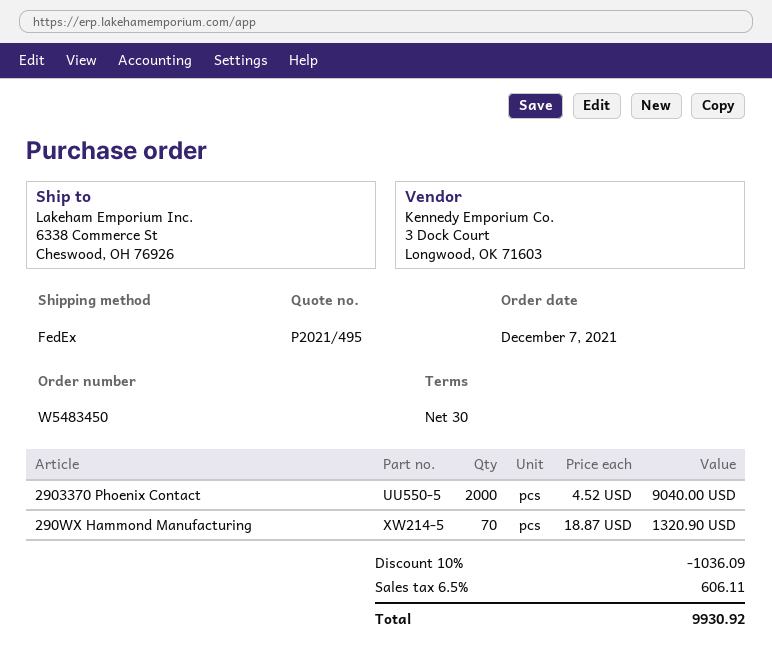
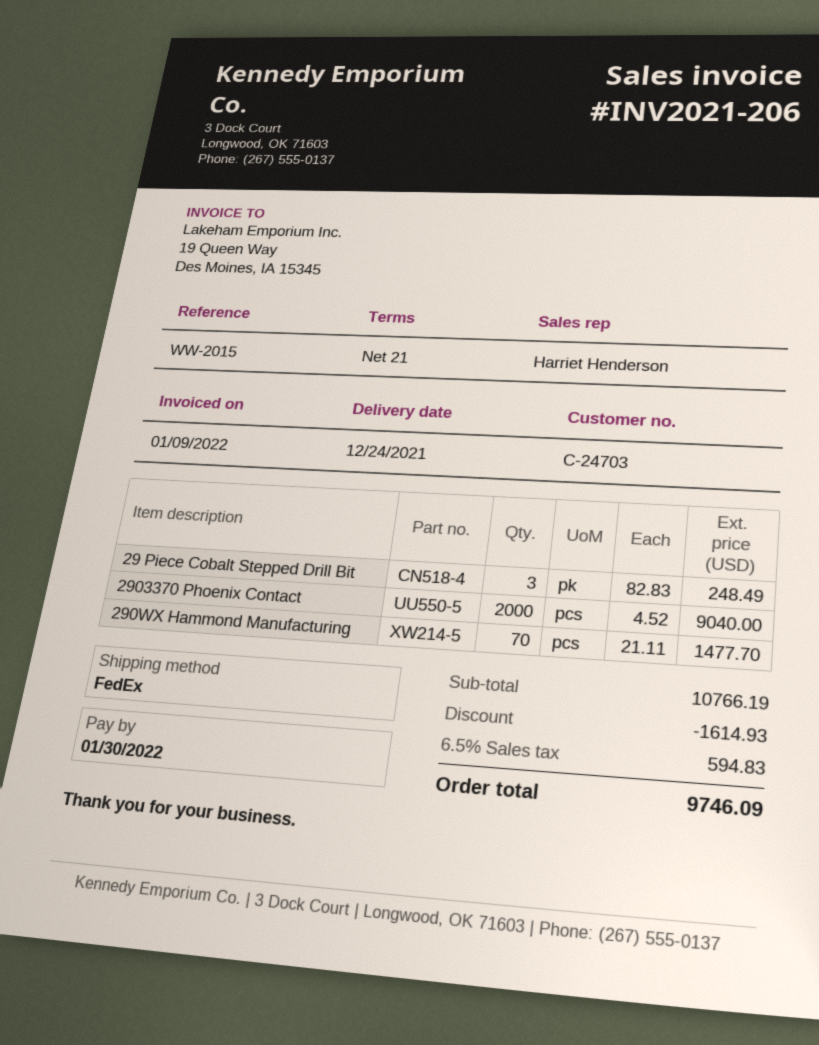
payment terms: 30 days -> 21 days
290WX Hammond Manufacturing: 70 x 18.87 = 1320.90 -> 70 x 21.11 = 1477.70
29 Piece Cobalt Stepped Drill Bit: none -> 3 x 82.83 = 248.49
discount: 1036.09 -> 1614.93
tax: 6.5% = 606.11 -> 6.5% = 594.83
total: 9930.92 -> 9746.09

